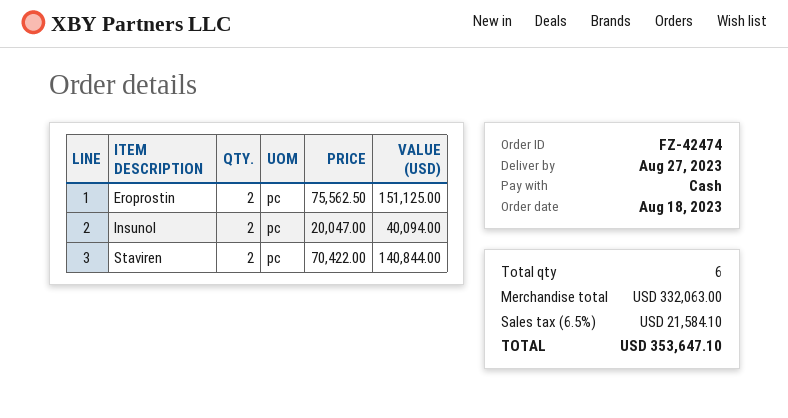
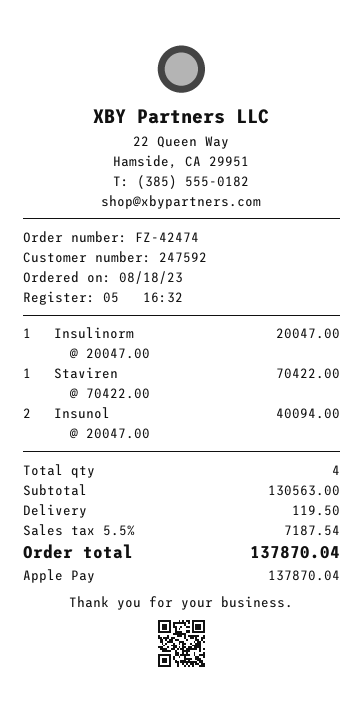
payment method: cash -> Apple Pay
Eroprostin: 2 x 75562.50 = 151125.00 -> none
Staviren: 2 x 70422.00 = 140844.00 -> 1 x 70422.00 = 70422.00
Insulinorm: none -> 1 x 20047.00 = 20047.00
total quantity: 6 -> 4
subtotal: 332063.00 -> 130563.00
shipping: none -> 119.50
tax: 6.5% = 21584.10 -> 5.5% = 7187.54
total: 353647.10 -> 137870.04

